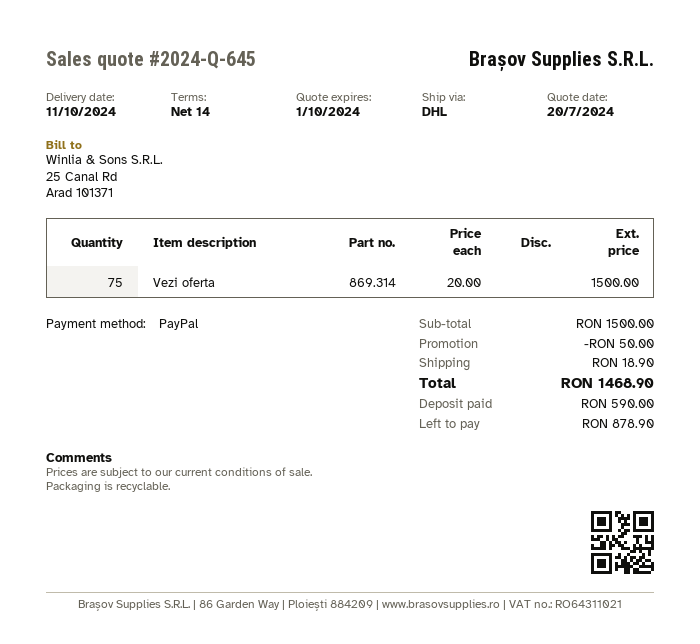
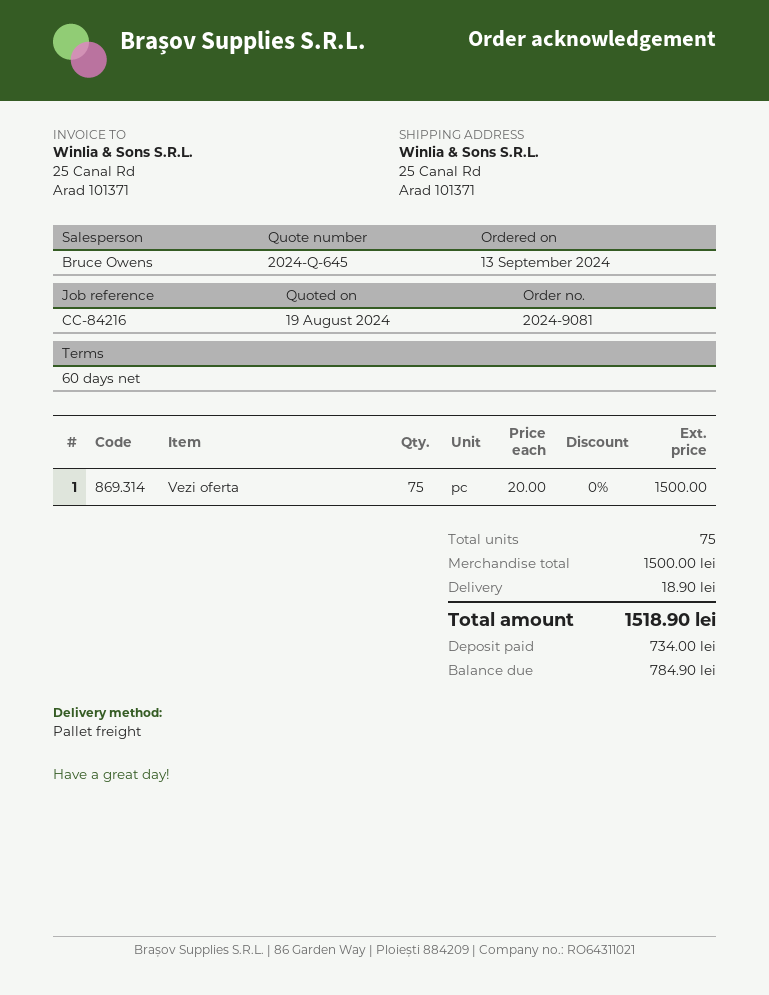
quote date: 2024-07-20 -> 2024-08-19
payment terms: 14 days -> 60 days
shipping method: DHL -> pallet freight
discount: 50.00 -> none
total: 1468.90 -> 1518.90
deposit: 590.00 -> 734.00
balance: 878.90 -> 784.90

